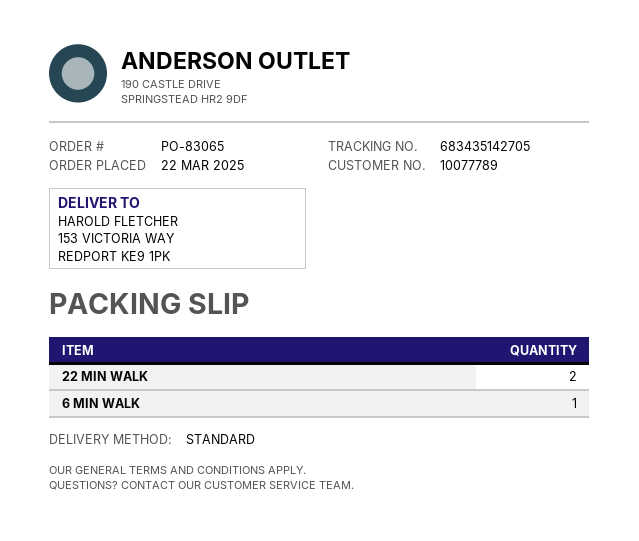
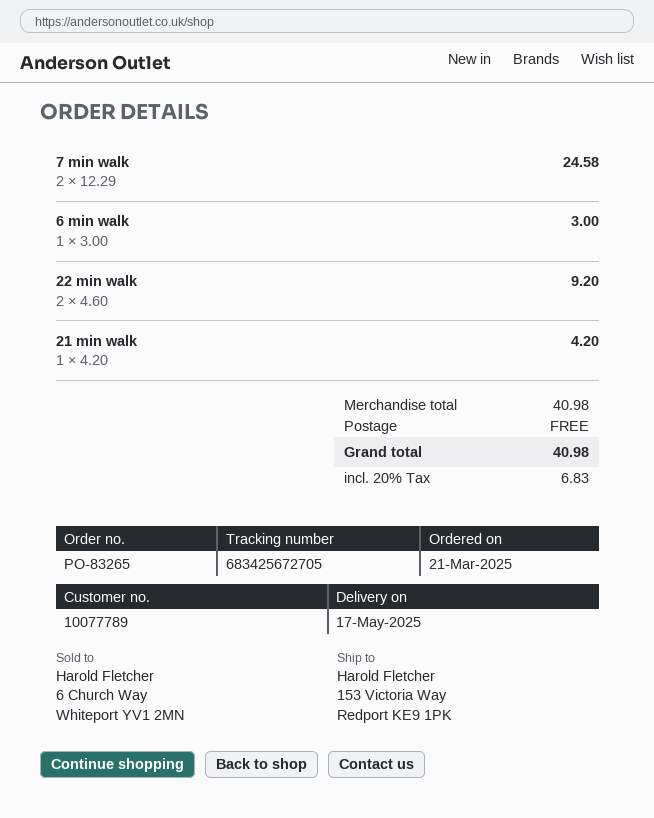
order number: PO-83065 -> PO-83265
order date: 2025-03-22 -> 2025-03-21
tracking number: 683435142705 -> 683425672705
7 min walk: none -> 2
21 min walk: none -> 1

